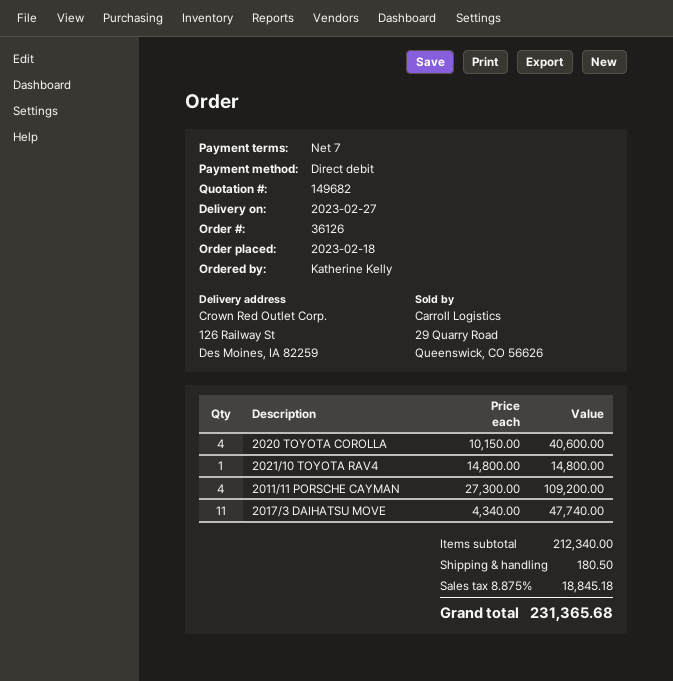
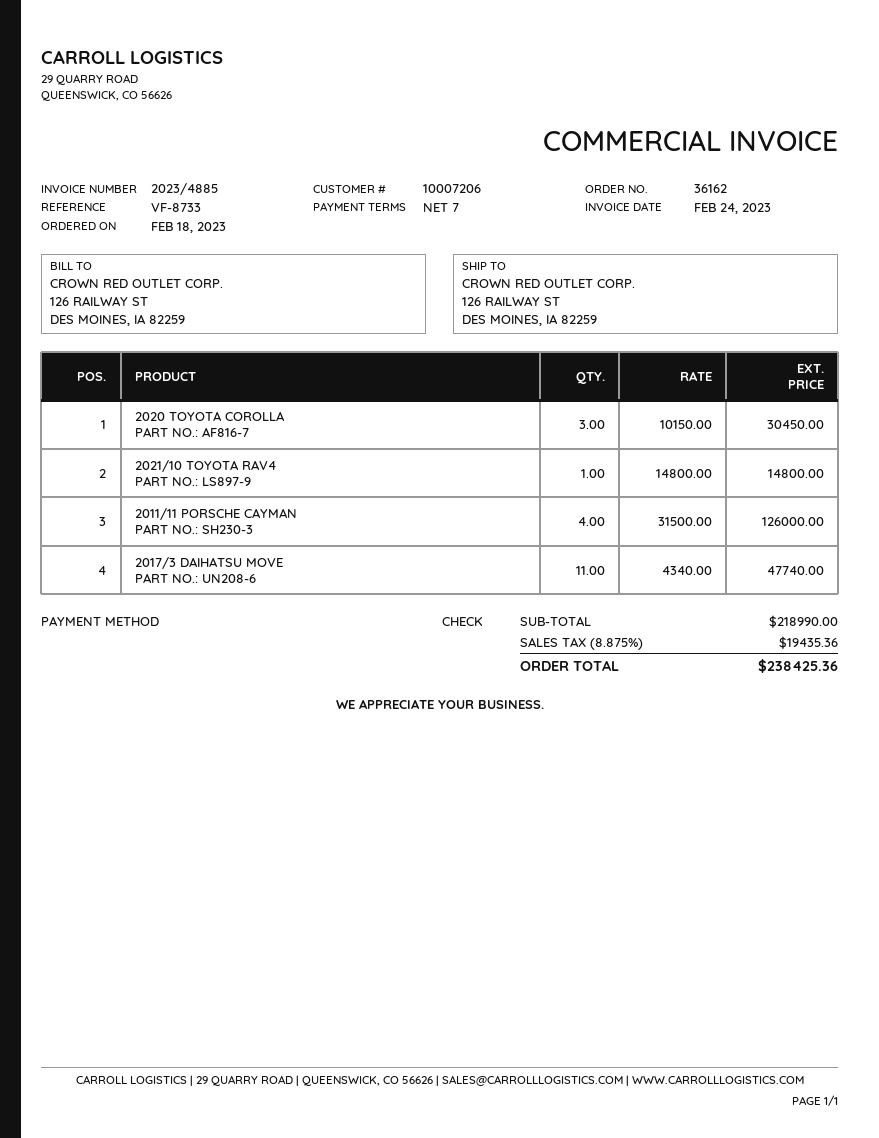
order number: 36126 -> 36162
payment method: direct debit -> cheque
2020 TOYOTA COROLLA: 4 x 10150.00 = 40600.00 -> 3 x 10150.00 = 30450.00
2011/11 PORSCHE CAYMAN: 4 x 27300.00 = 109200.00 -> 4 x 31500.00 = 126000.00
subtotal: 212340.00 -> 218990.00
shipping: 180.50 -> none
tax: 8.875% = 18845.18 -> 8.875% = 19435.36
total: 231365.68 -> 238425.36

